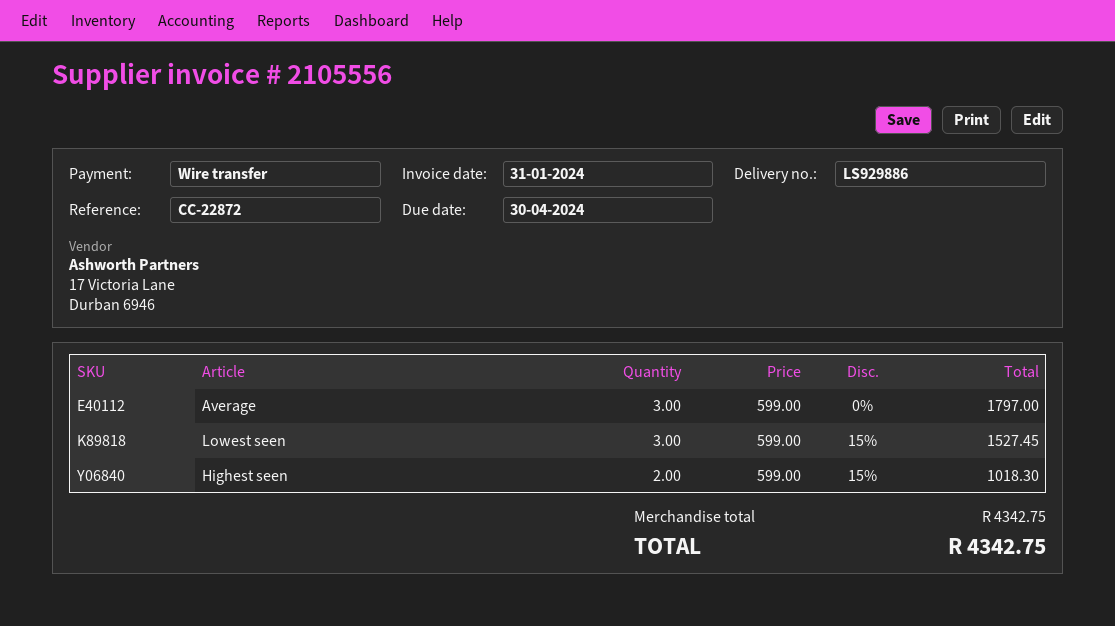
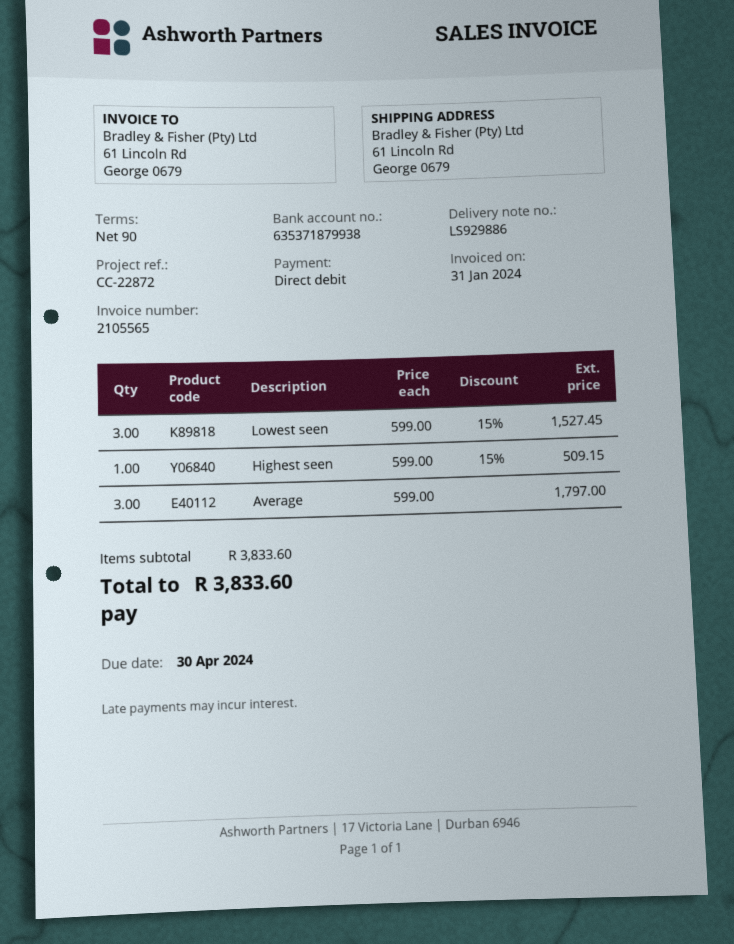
invoice number: 2105556 -> 2105565
payment method: bank transfer -> direct debit
Highest seen: 2 x 599.00 - 15% = 1018.30 -> 1 x 599.00 - 15% = 509.15
subtotal: 4342.75 -> 3833.60
total: 4342.75 -> 3833.60

